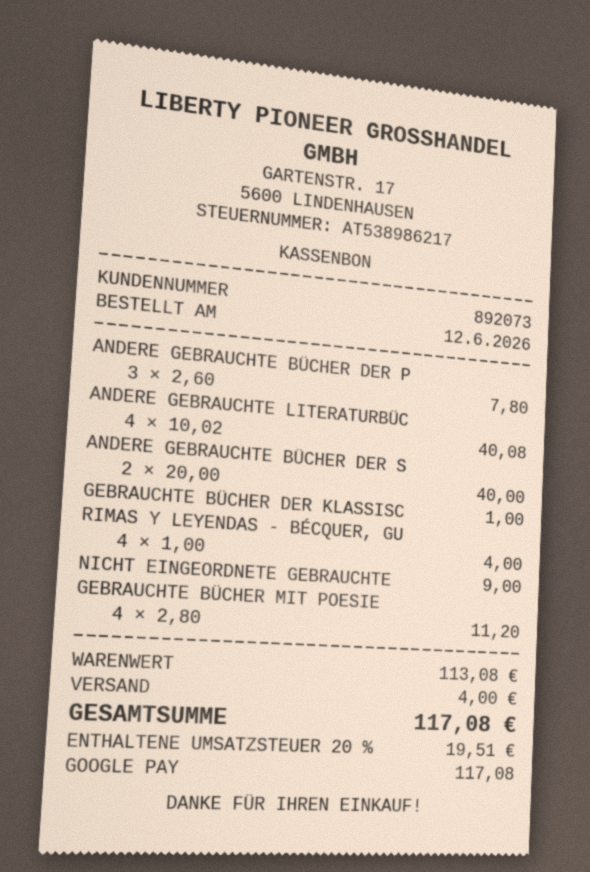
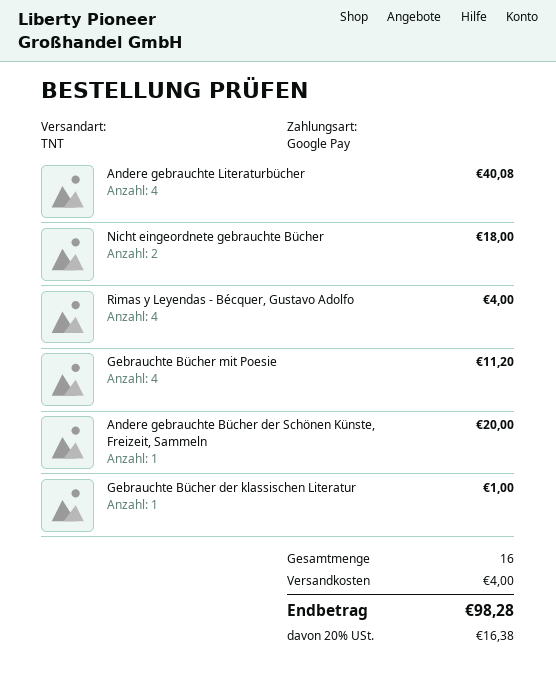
ANDERE GEBRAUCHTE BÜCHER DER P: 3 for 7.80 -> none
ANDERE GEBRAUCHTE BÜCHER DER S: 2 for 40.00 -> 1 for 20.00
NICHT EINGEORDNETE GEBRAUCHTE: 1 for 9.00 -> 2 for 18.00
tax: 20% = 19.51 -> 20% = 16.38
total: 117.08 -> 98.28

